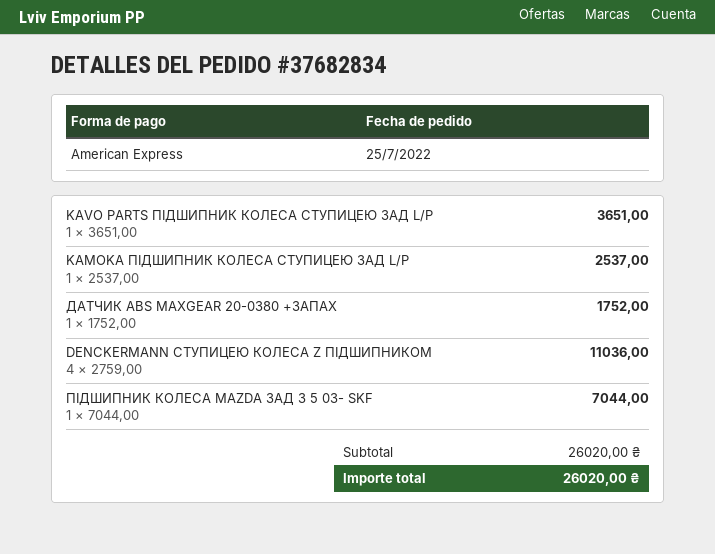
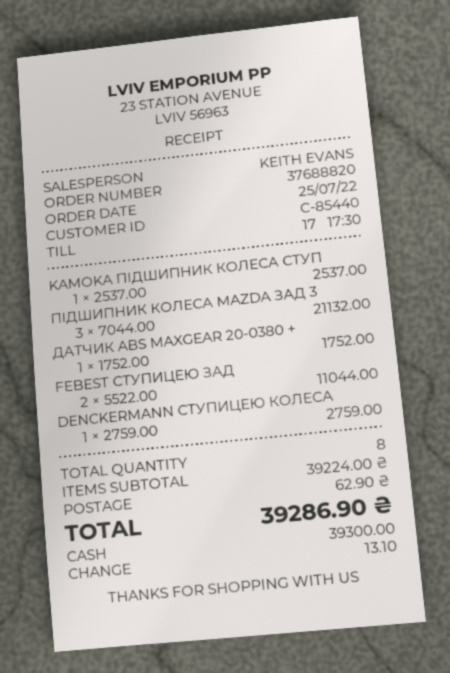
order number: 37682834 -> 37688820
payment method: American Express -> cash
KAVO PARTS ПІДШИПНИК КОЛЕСА СТУПИЦЕЮ ЗАД L/P: 1 x 3651.00 = 3651.00 -> none
DENCKERMANN СТУПИЦЕЮ КОЛЕСА Z ПІДШИПНИКОМ: 4 x 2759.00 = 11036.00 -> 1 x 2759.00 = 2759.00
ПІДШИПНИК КОЛЕСА MAZDA ЗАД 3 5 03- SKF: 1 x 7044.00 = 7044.00 -> 3 x 7044.00 = 21132.00
FEBEST СТУПИЦЕЮ ЗАД: none -> 2 x 5522.00 = 11044.00
subtotal: 26020.00 -> 39224.00
shipping: none -> 62.90
total: 26020.00 -> 39286.90

